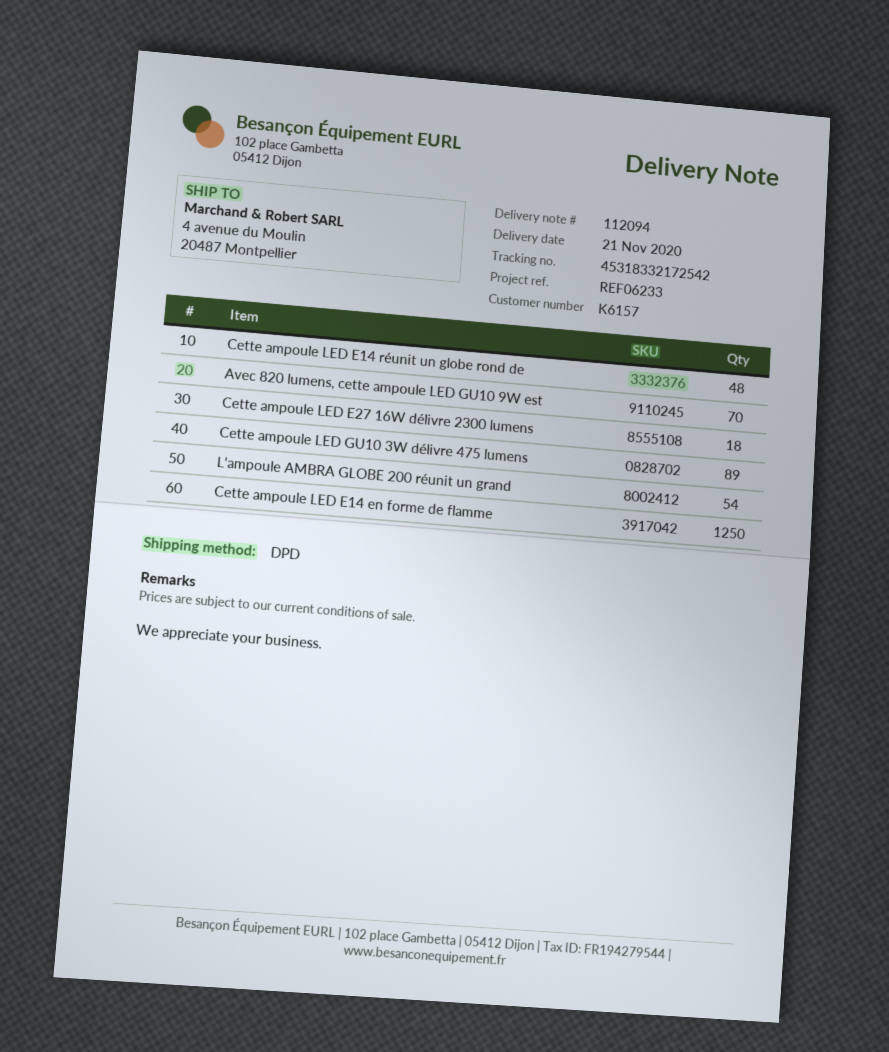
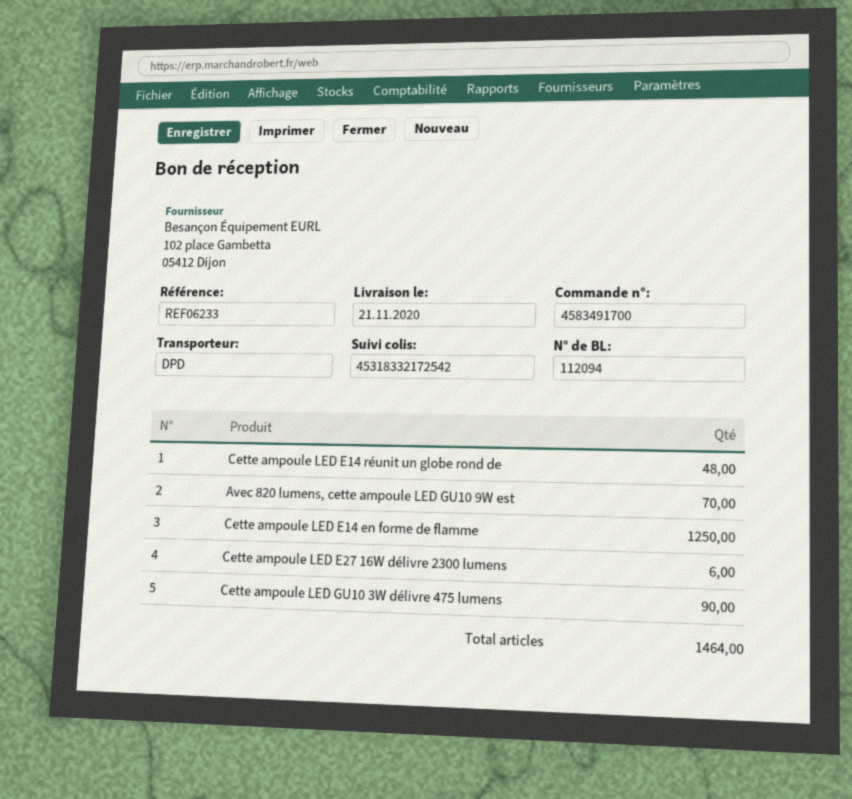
Cette ampoule LED E27 16W délivre 2300 lumens: 18 -> 6
Cette ampoule LED GU10 3W délivre 475 lumens: 89 -> 90
L'ampoule AMBRA GLOBE 200 réunit un grand: 54 -> none

